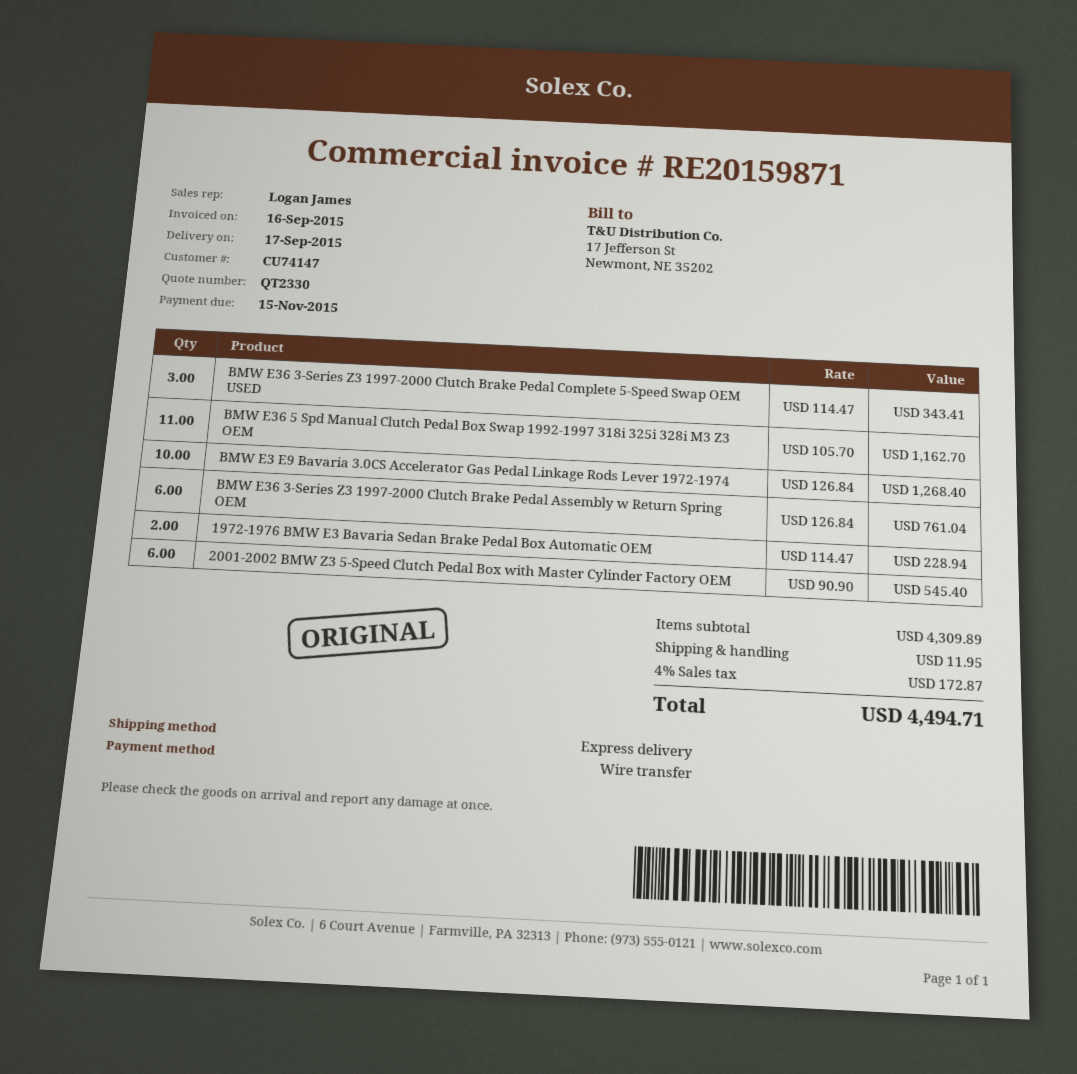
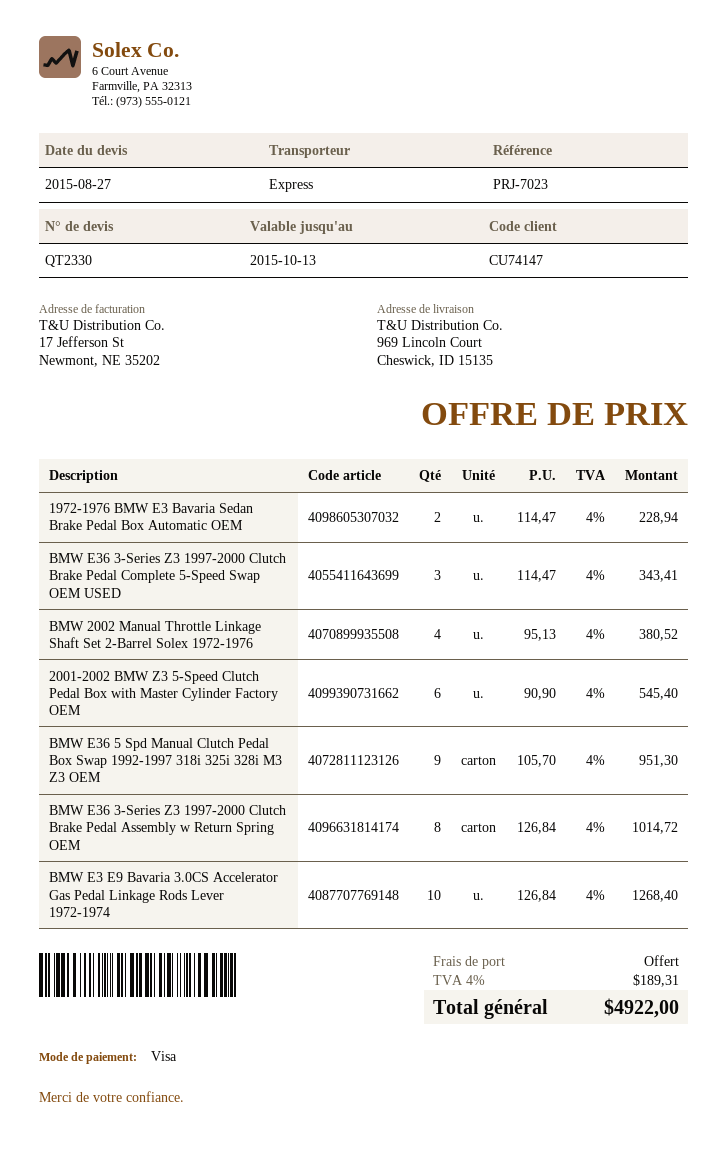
payment method: bank transfer -> Visa
BMW E36 5 Spd Manual Clutch Pedal Box Swap 1992-1997 318i 325i 328i M3 Z3 OEM: 11 x 105.70 = 1162.70 -> 9 x 105.70 = 951.30
BMW E36 3-Series Z3 1997-2000 Clutch Brake Pedal Assembly w Return Spring OEM: 6 x 126.84 = 761.04 -> 8 x 126.84 = 1014.72
BMW 2002 Manual Throttle Linkage Shaft Set 2-Barrel Solex 1972-1976: none -> 4 x 95.13 = 380.52
shipping: 11.95 -> 0.00
tax: 4% = 172.87 -> 4% = 189.31
total: 4494.71 -> 4922.00

